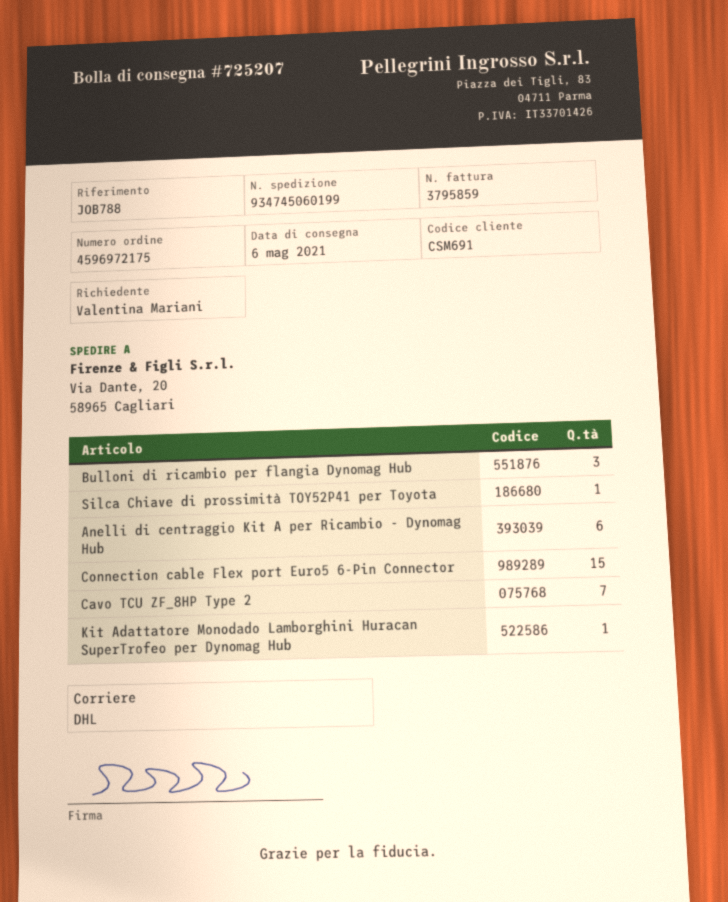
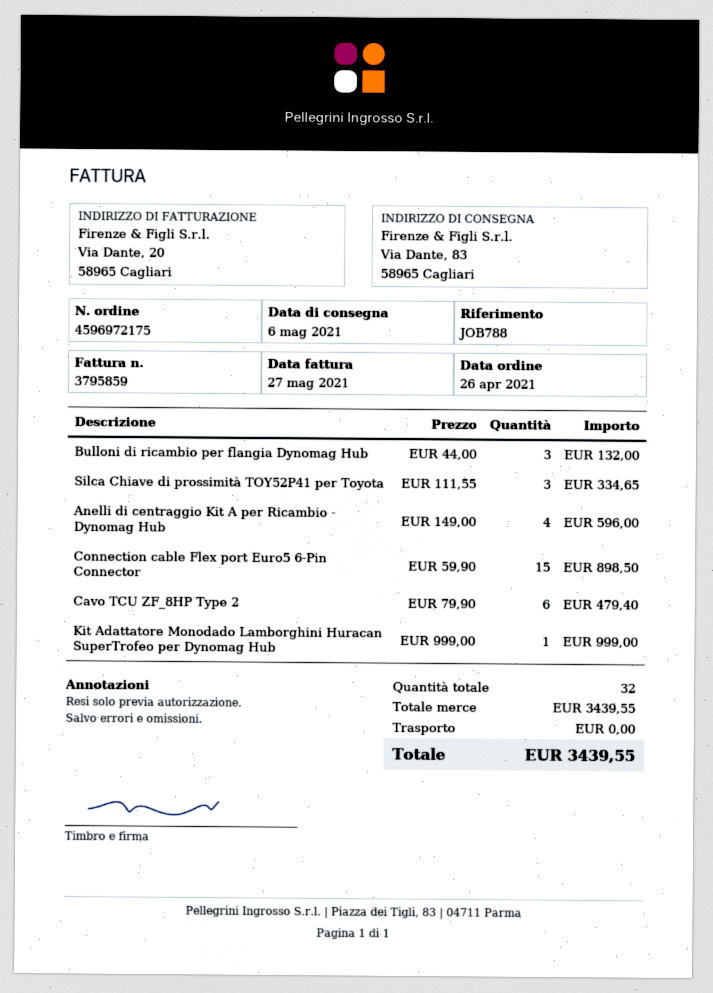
ship to: Via Dante, 20, 58965 Cagliari -> Via Dante, 83, 58965 Cagliari
Silca Chiave di prossimità TOY52P41 per Toyota: 1 -> 3
Anelli di centraggio Kit A per Ricambio - Dynomag Hub: 6 -> 4
Cavo TCU ZF_8HP Type 2: 7 -> 6

